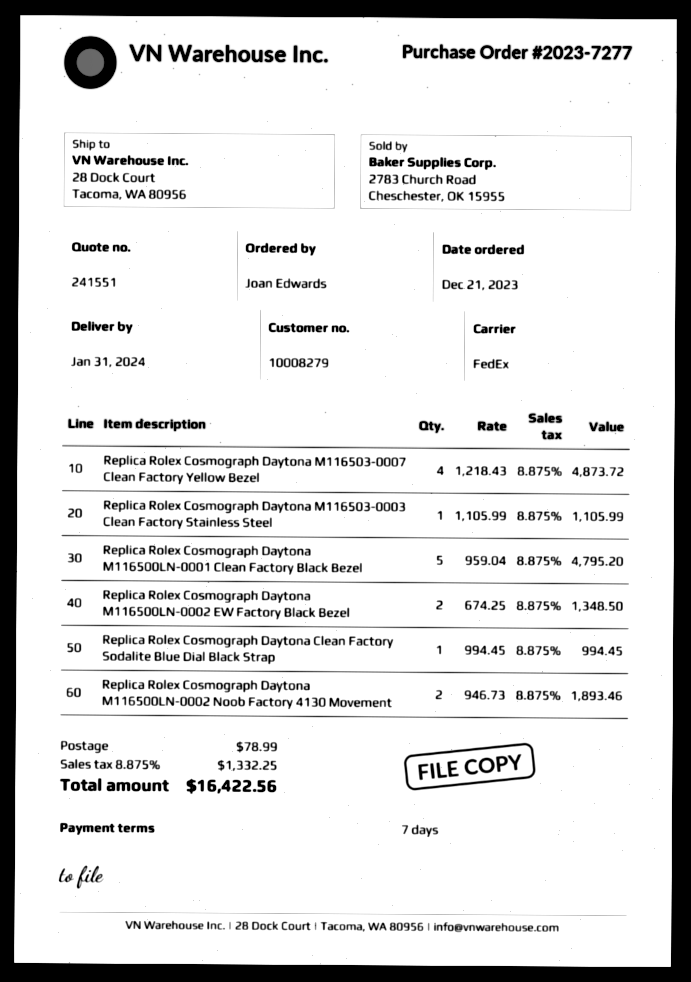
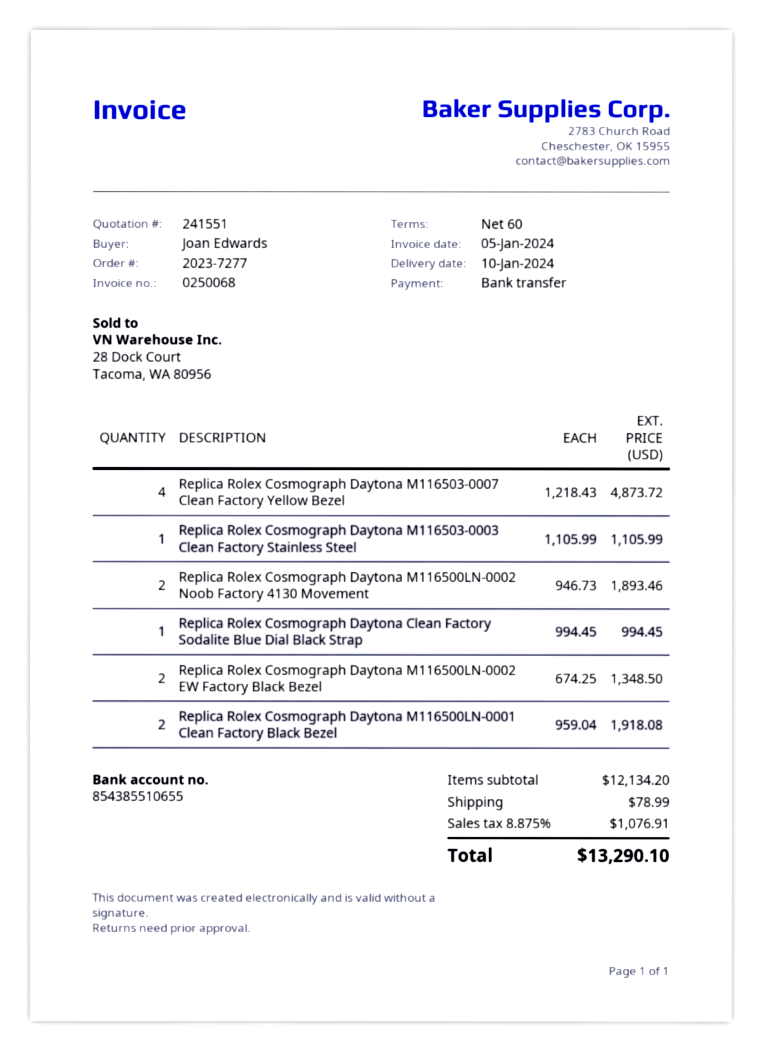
delivery date: 2024-01-31 -> 2024-01-10
payment terms: 7 days -> 60 days
Replica Rolex Cosmograph Daytona M116500LN-0001 Clean Factory Black Bezel: 5 x 959.04 = 4795.20 -> 2 x 959.04 = 1918.08
tax: 8.875% = 1332.25 -> 8.875% = 1076.91
total: 16422.56 -> 13290.10

